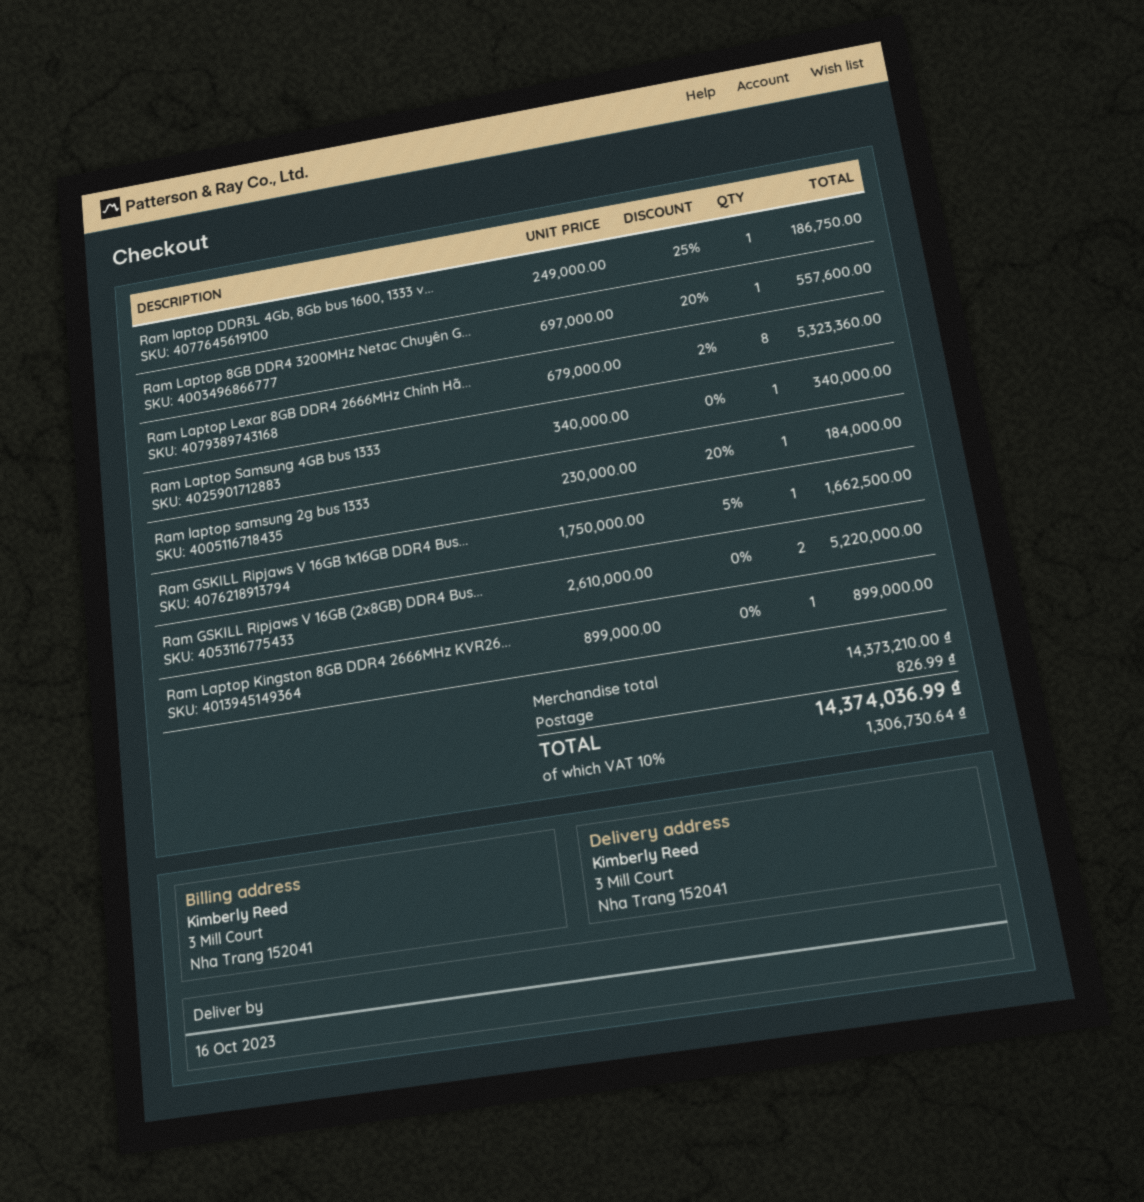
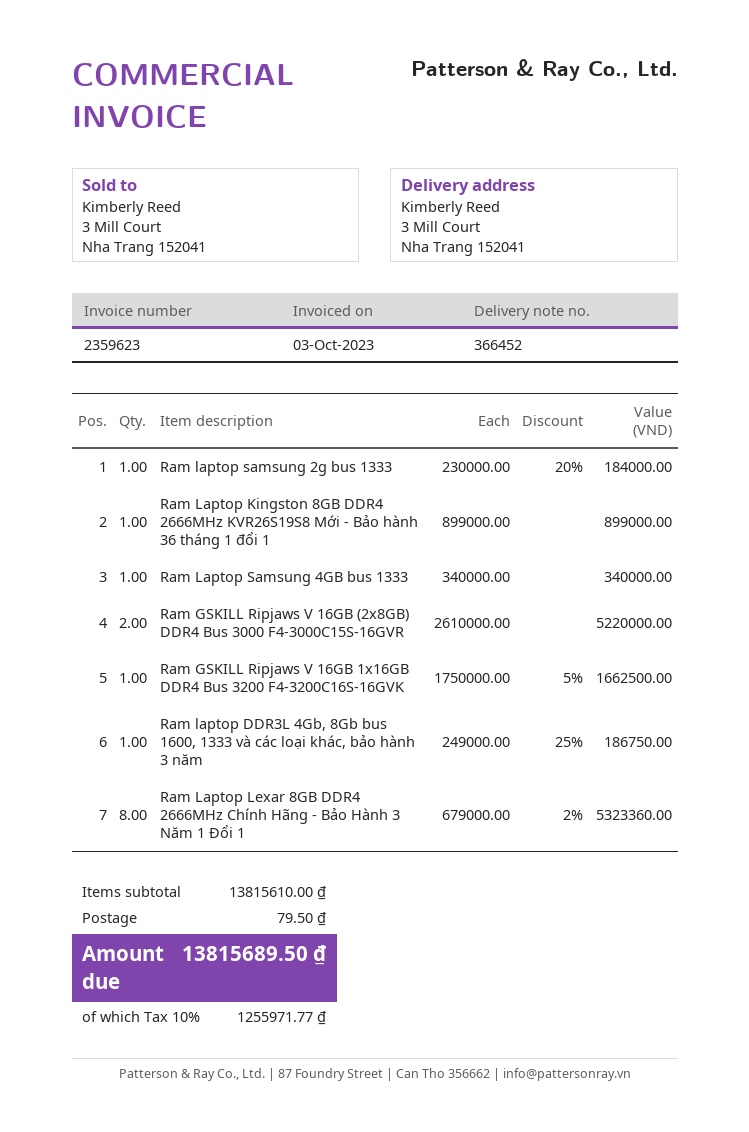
Ram Laptop 8GB DDR4 3200MHz Netac Chuyên G...: 1 x 697000.00 - 20% = 557600.00 -> none
subtotal: 14373210.00 -> 13815610.00
shipping: 826.99 -> 79.50
tax: 10% = 1306730.64 -> 10% = 1255971.77
total: 14374036.99 -> 13815689.50

